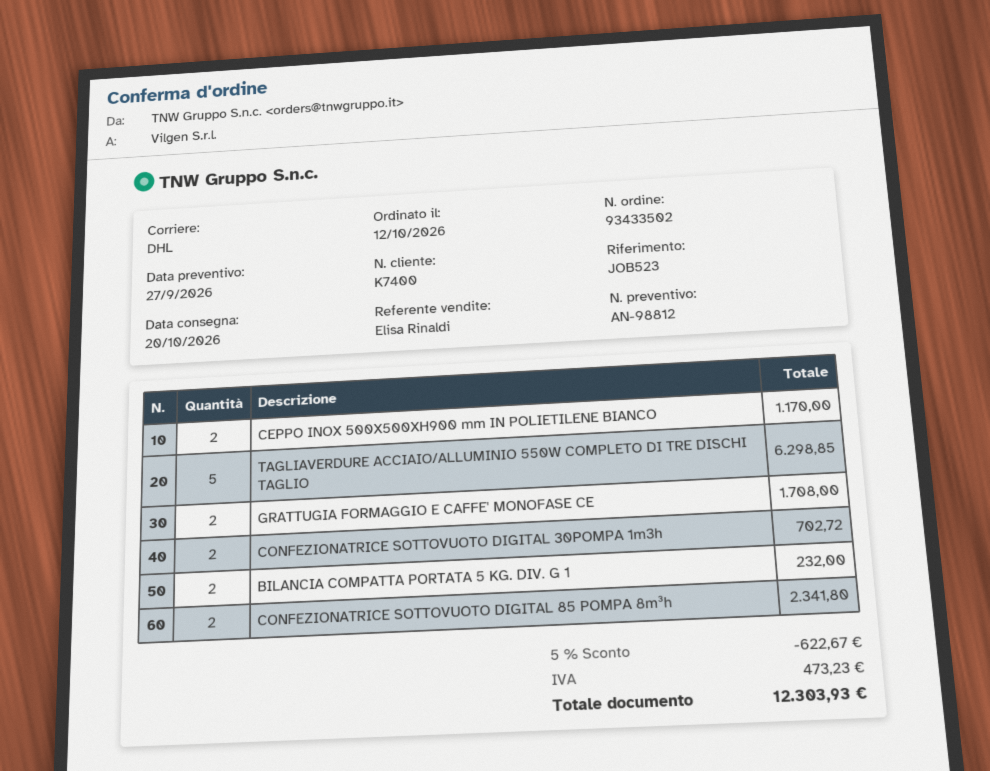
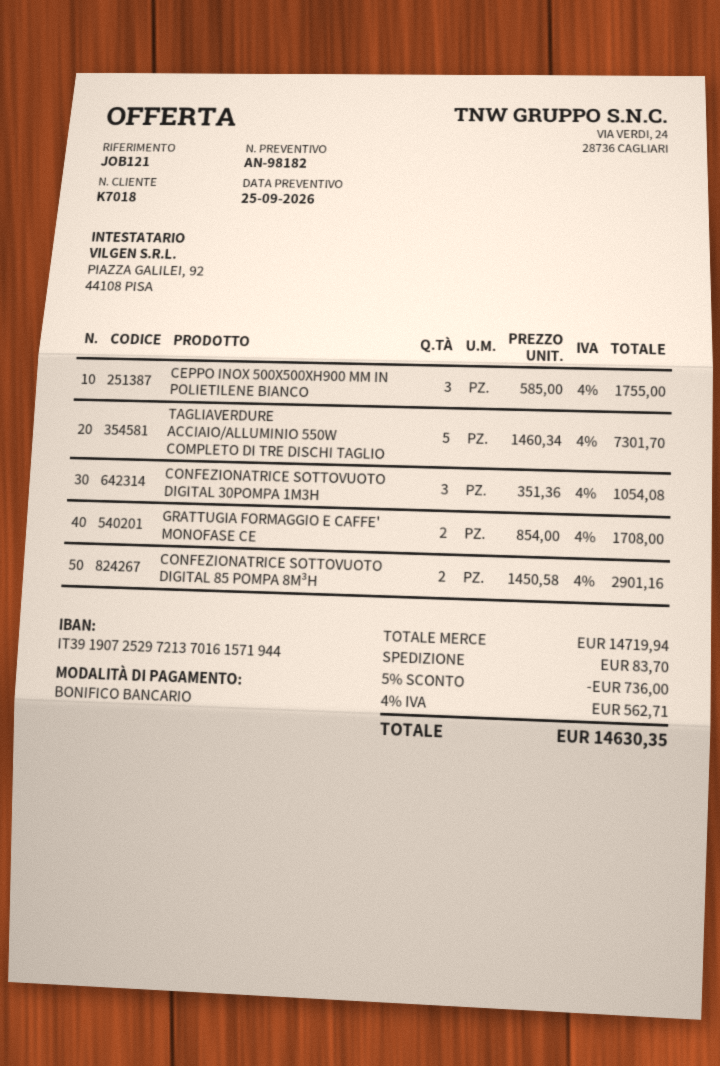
quote number: AN-98812 -> AN-98182
quote date: 2026-09-27 -> 2026-09-25
customer number: K7400 -> K7018
reference: JOB523 -> JOB121
CEPPO INOX 500X500XH900 mm IN POLIETILENE BIANCO: 2 for 1170.00 -> 3 for 1755.00
TAGLIAVERDURE ACCIAIO/ALLUMINIO 550W COMPLETO DI TRE DISCHI TAGLIO: 5 for 6298.85 -> 5 for 7301.70
CONFEZIONATRICE SOTTOVUOTO DIGITAL 30POMPA 1m3h: 2 for 702.72 -> 3 for 1054.08
BILANCIA COMPATTA PORTATA 5 KG. DIV. G 1: 2 for 232.00 -> none
CONFEZIONATRICE SOTTOVUOTO DIGITAL 85 POMPA 8m³h: 2 for 2341.80 -> 2 for 2901.16
discount: 5% = 622.67 -> 5% = 736.00
shipping: none -> 83.70
tax: 473.23 -> 562.71
total: 12303.93 -> 14630.35

